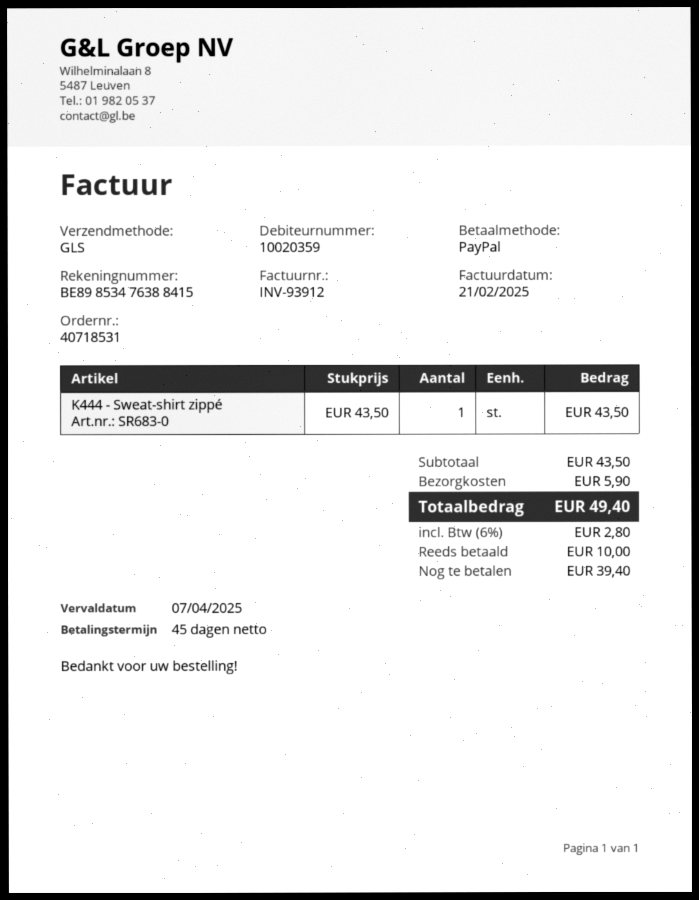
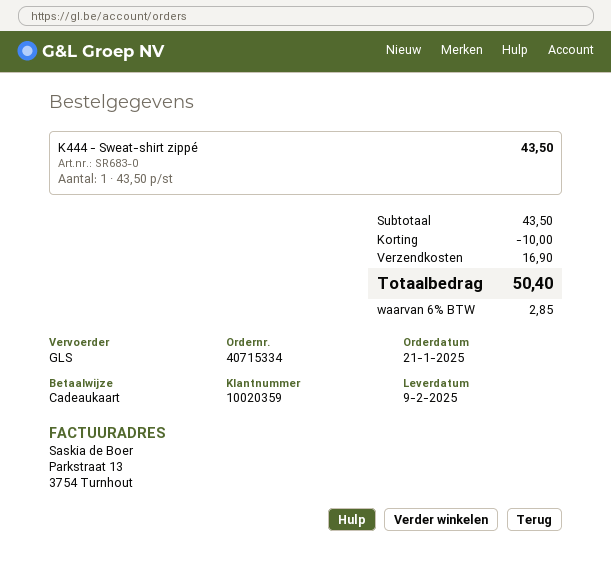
order number: 40718531 -> 40715334
payment method: PayPal -> gift card
discount: none -> 10.00
shipping: 5.90 -> 16.90
tax: 6% = 2.80 -> 6% = 2.85
total: 49.40 -> 50.40

